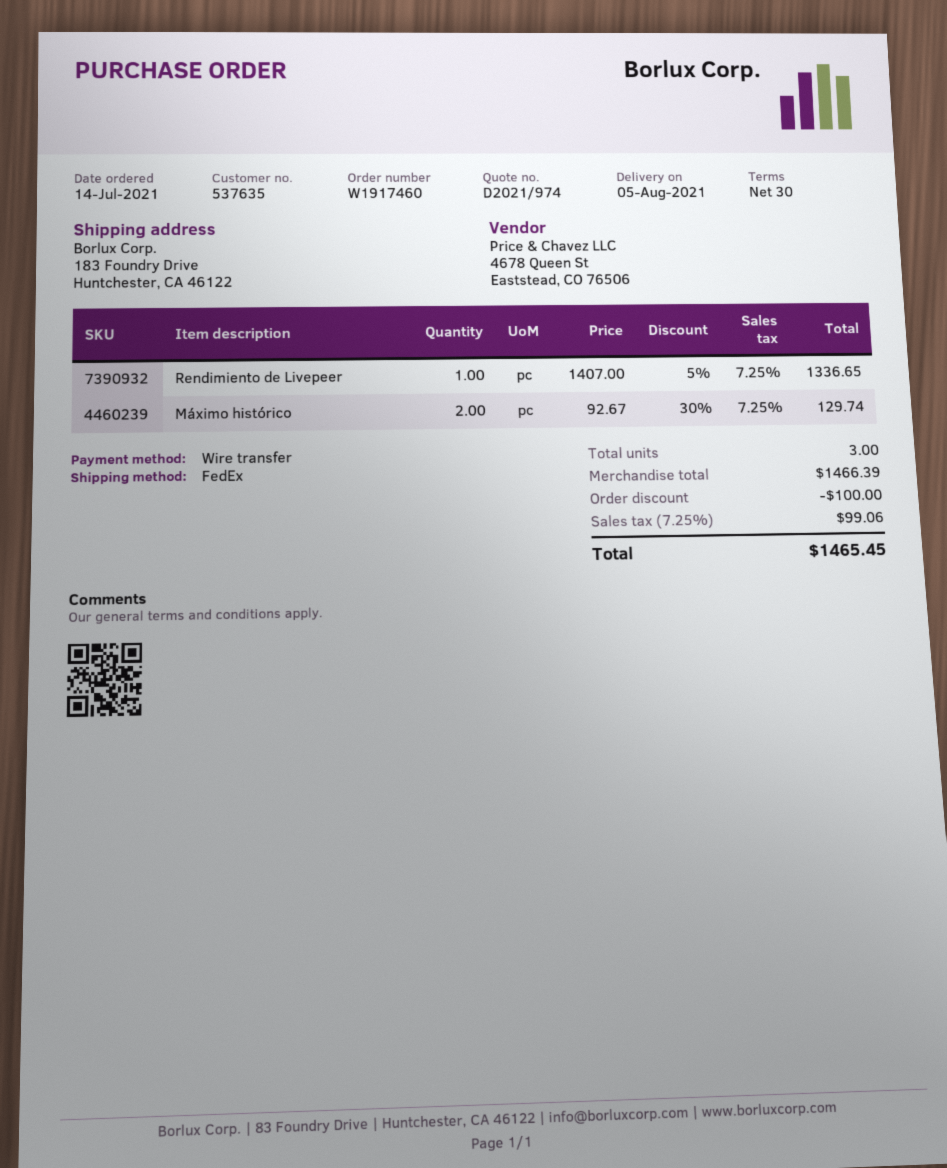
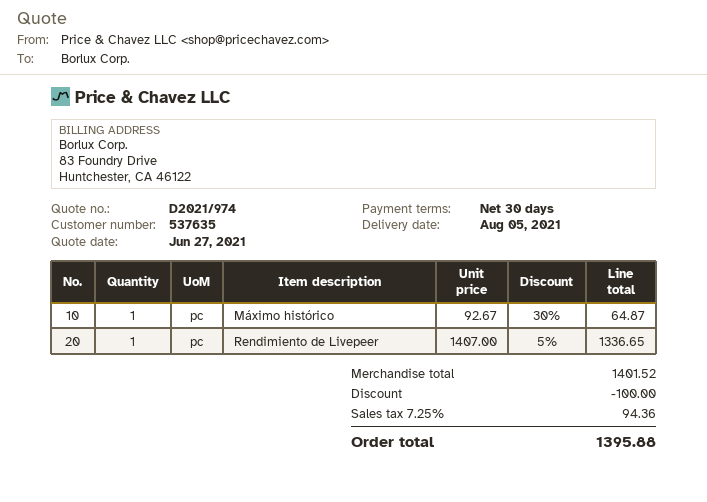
Máximo histórico: 2 x 92.67 - 30% = 129.74 -> 1 x 92.67 - 30% = 64.87
subtotal: 1466.39 -> 1401.52
tax: 7.25% = 99.06 -> 7.25% = 94.36
total: 1465.45 -> 1395.88

